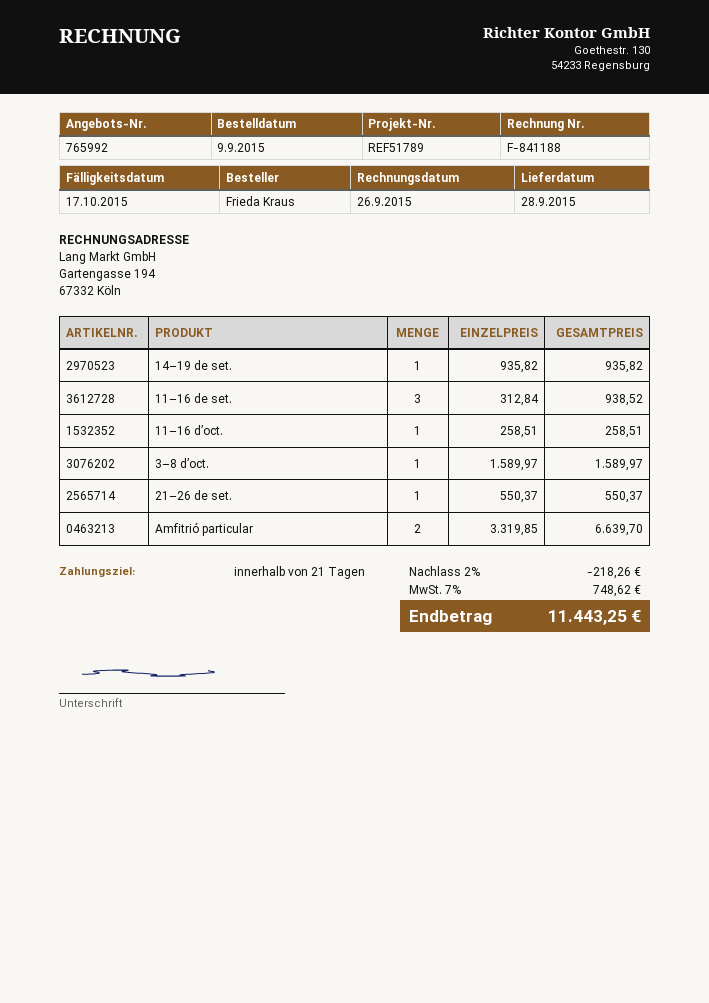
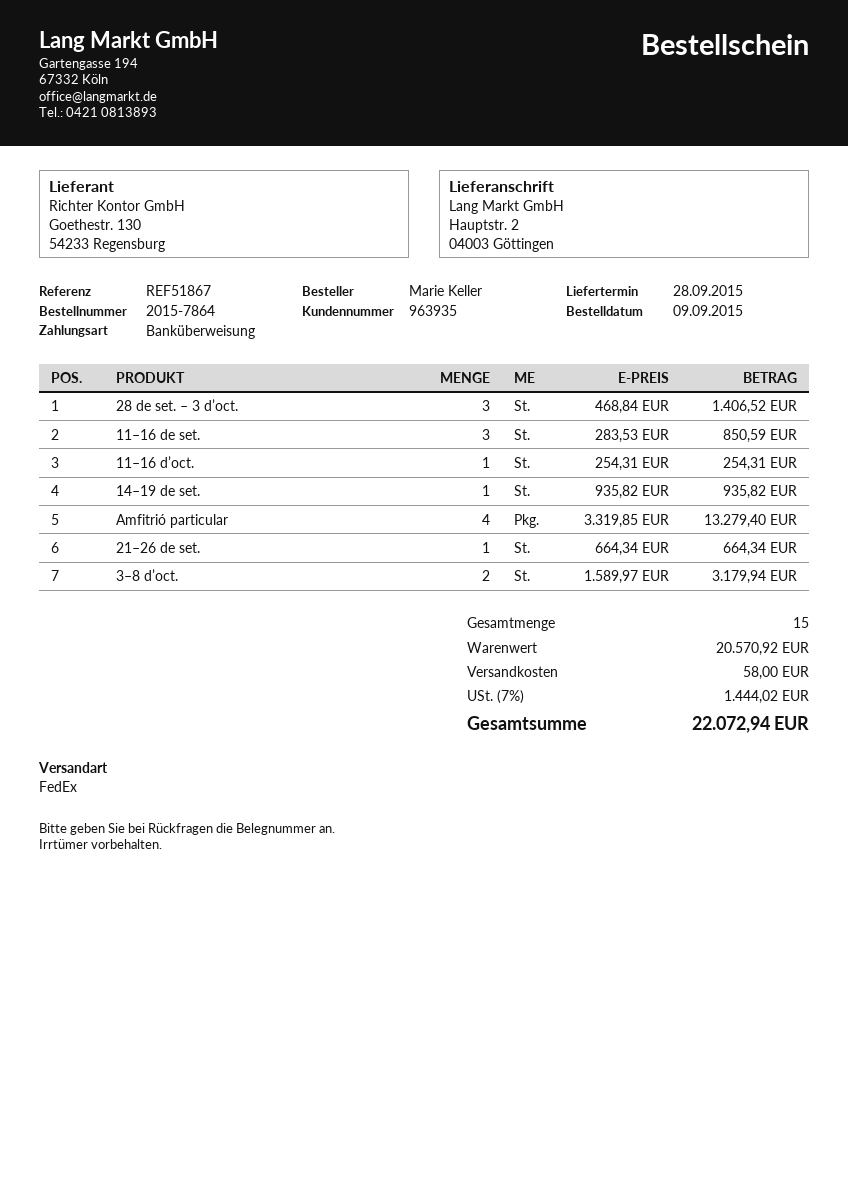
reference: REF51789 -> REF51867
ordered by: Frieda Kraus -> Marie Keller
11–16 de set.: 3 x 312.84 = 938.52 -> 3 x 283.53 = 850.59
11–16 d’oct.: 1 x 258.51 = 258.51 -> 1 x 254.31 = 254.31
3–8 d’oct.: 1 x 1589.97 = 1589.97 -> 2 x 1589.97 = 3179.94
21–26 de set.: 1 x 550.37 = 550.37 -> 1 x 664.34 = 664.34
Amfitrió particular: 2 x 3319.85 = 6639.70 -> 4 x 3319.85 = 13279.40
28 de set. – 3 d’oct.: none -> 3 x 468.84 = 1406.52
discount: 2% = 218.26 -> none
shipping: none -> 58.00
tax: 7% = 748.62 -> 7% = 1444.02
total: 11443.25 -> 22072.94

